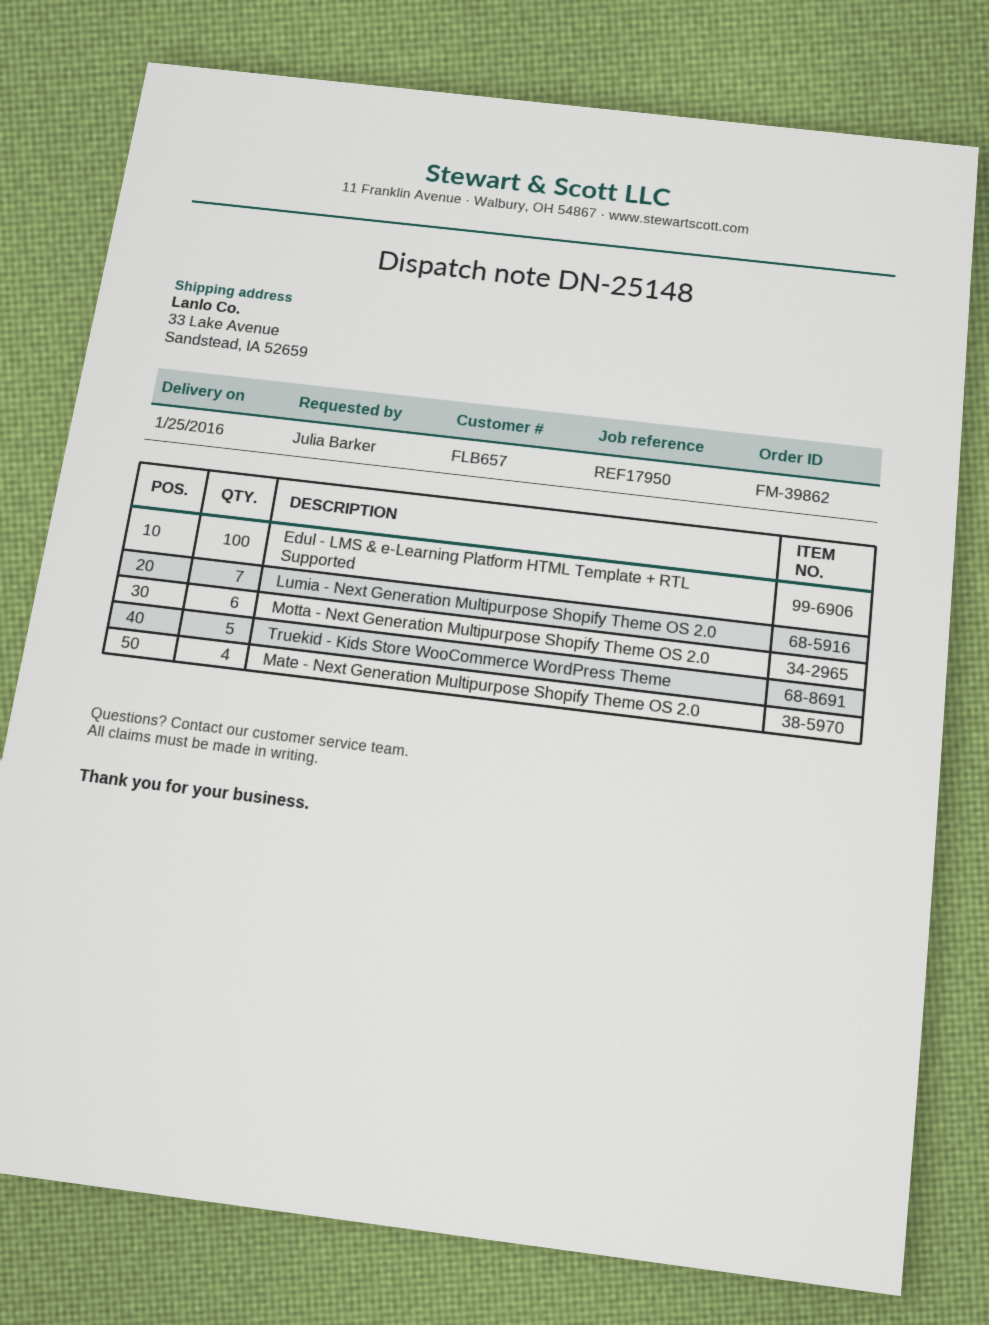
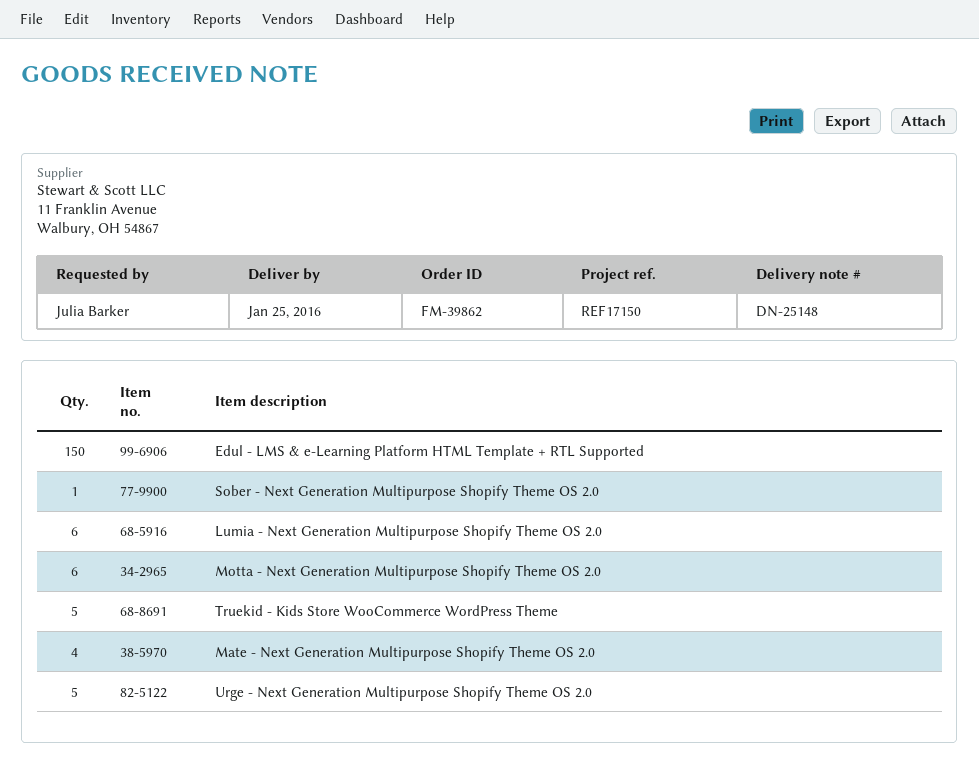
reference: REF17950 -> REF17150
Edul - LMS & e-Learning Platform HTML Template + RTL Supported: 100 -> 150
Lumia - Next Generation Multipurpose Shopify Theme OS 2.0: 7 -> 6
Sober - Next Generation Multipurpose Shopify Theme OS 2.0: none -> 1
Urge - Next Generation Multipurpose Shopify Theme OS 2.0: none -> 5

